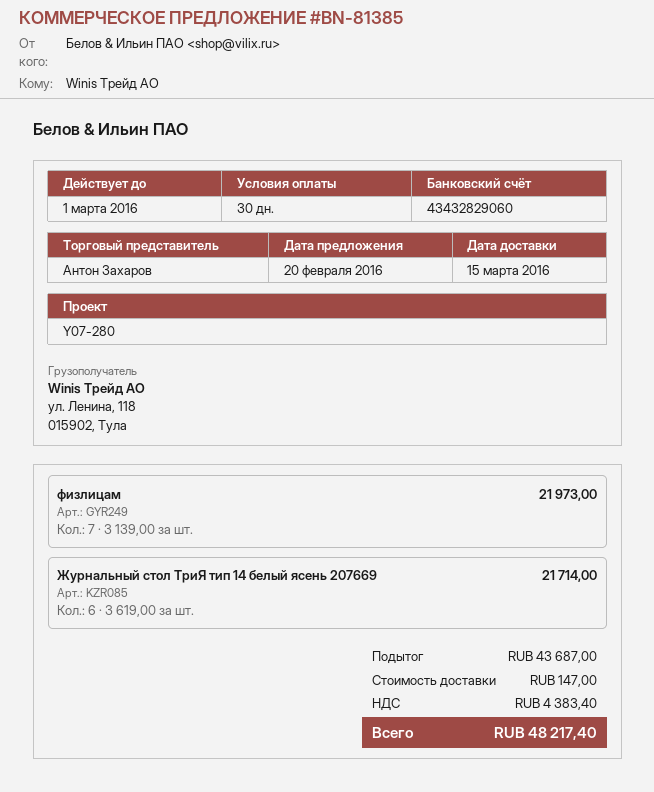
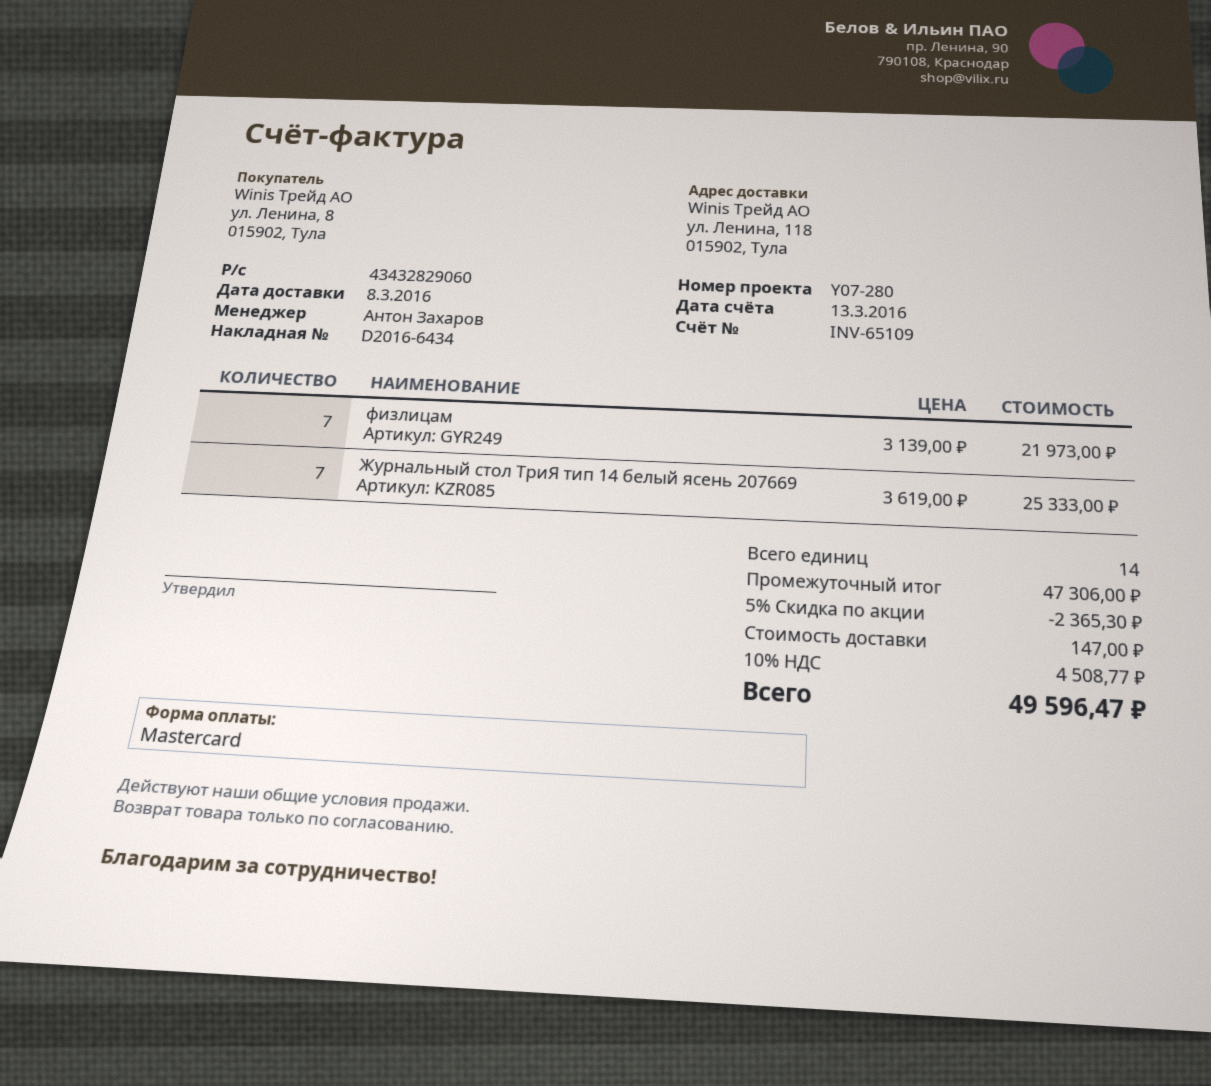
delivery date: 2016-03-15 -> 2016-03-08
Журнальный стол ТриЯ тип 14 белый ясень 207669: 6 x 3619.00 = 21714.00 -> 7 x 3619.00 = 25333.00
subtotal: 43687.00 -> 47306.00
discount: none -> 5% = 2365.30
tax: 4383.40 -> 4508.77
total: 48217.40 -> 49596.47

